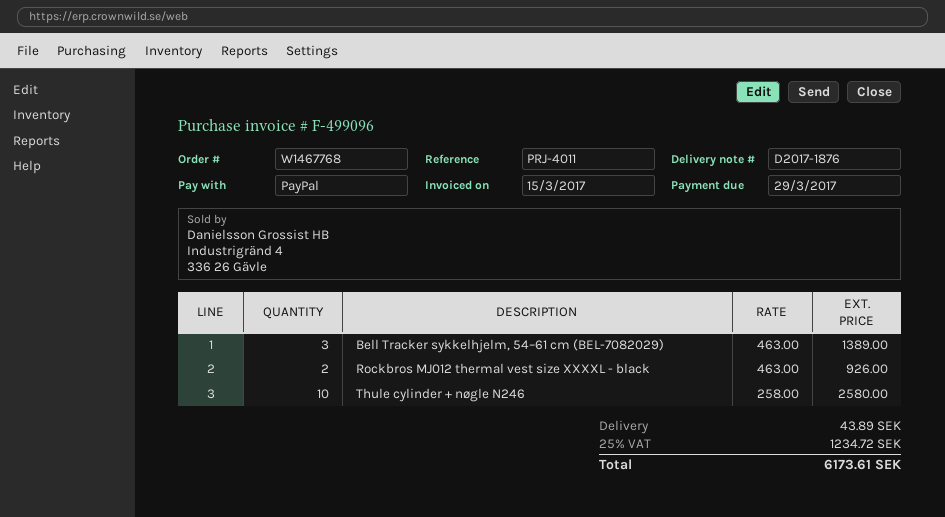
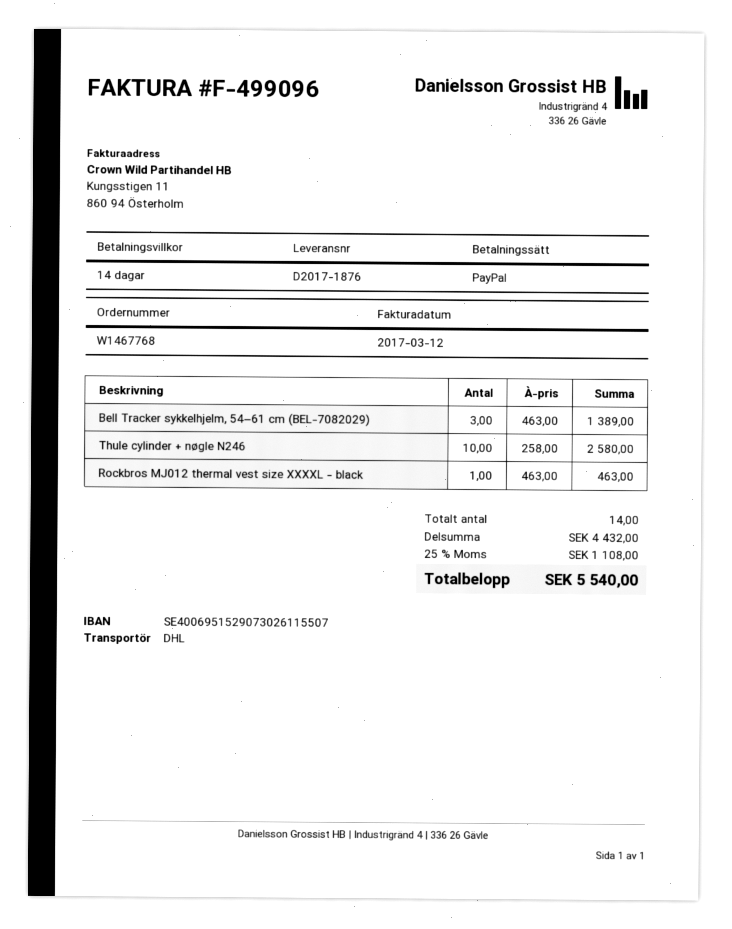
invoice date: 2017-03-15 -> 2017-03-12
Rockbros MJ012 thermal vest size XXXXL - black: 2 x 463.00 = 926.00 -> 1 x 463.00 = 463.00
shipping: 43.89 -> none
tax: 25% = 1234.72 -> 25% = 1108.00
total: 6173.61 -> 5540.00

